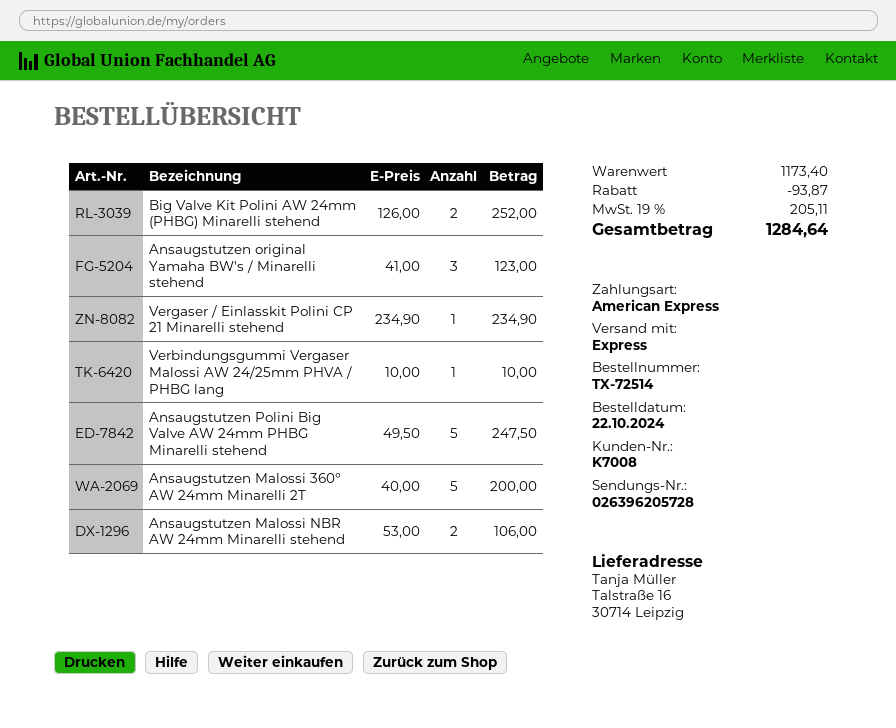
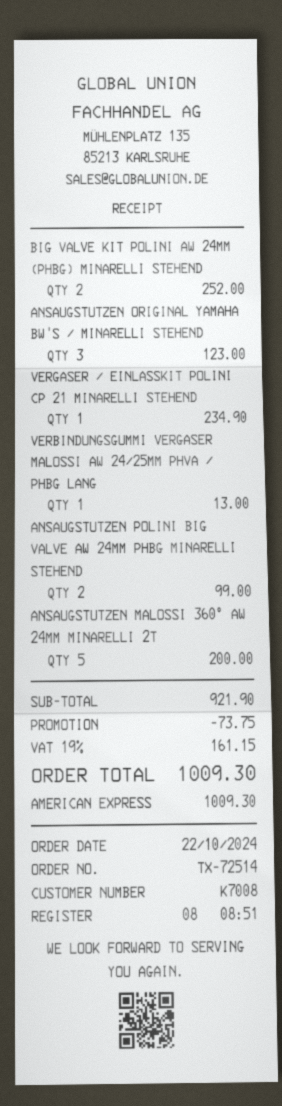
Verbindungsgummi Vergaser Malossi AW 24/25mm PHVA / PHBG lang: 1 for 10.00 -> 1 for 13.00
Ansaugstutzen Polini Big Valve AW 24mm PHBG Minarelli stehend: 5 for 247.50 -> 2 for 99.00
Ansaugstutzen Malossi NBR AW 24mm Minarelli stehend: 2 for 106.00 -> none
subtotal: 1173.40 -> 921.90
discount: 93.87 -> 73.75
tax: 19% = 205.11 -> 19% = 161.15
total: 1284.64 -> 1009.30

